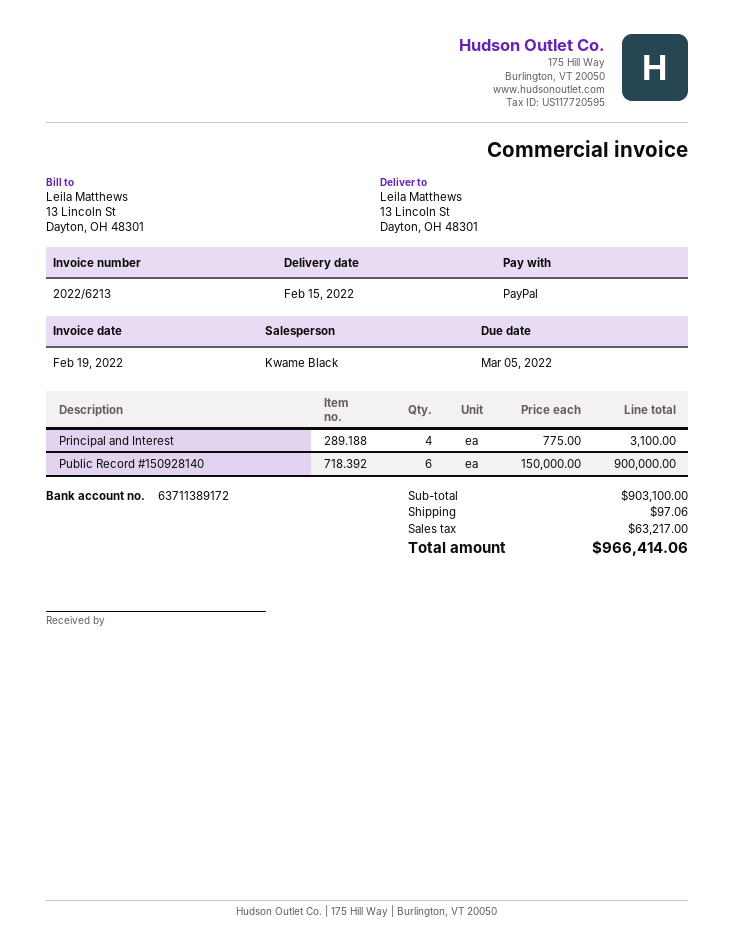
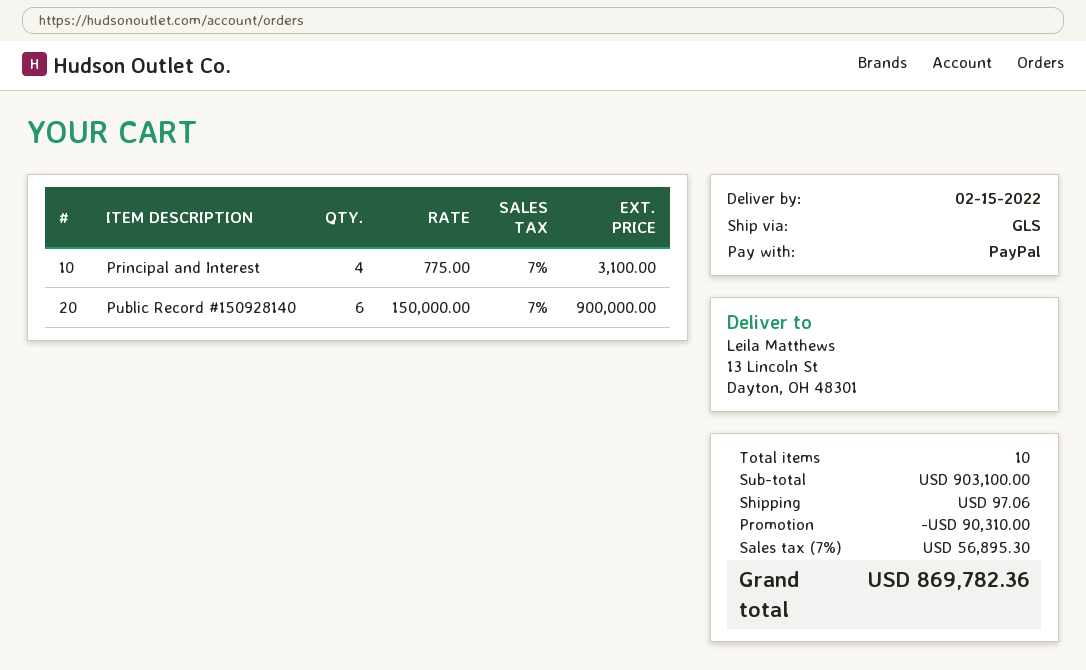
discount: none -> 90310.00
tax: 63217.00 -> 56895.30
total: 966414.06 -> 869782.36

